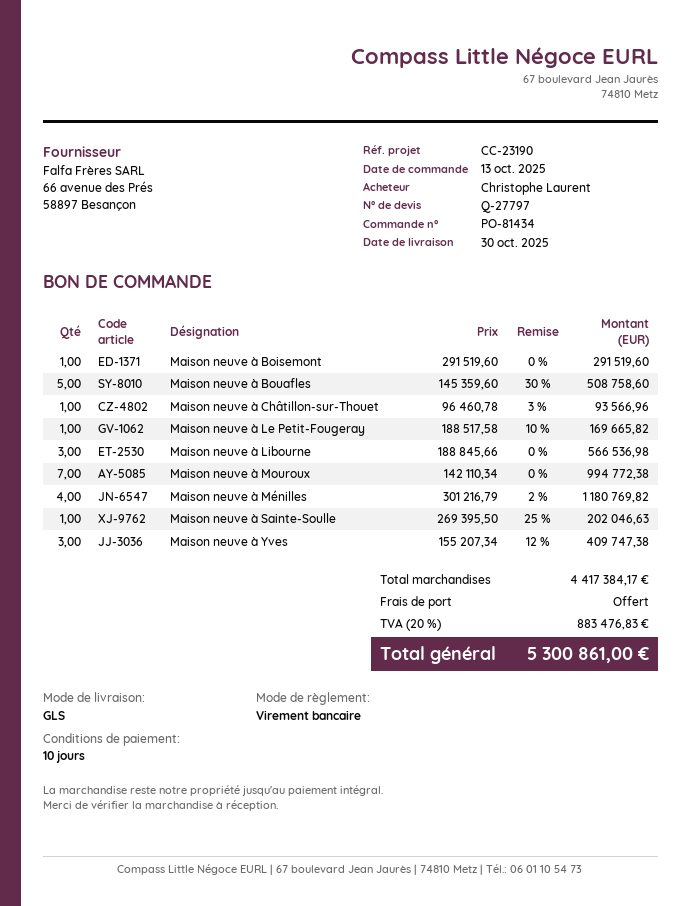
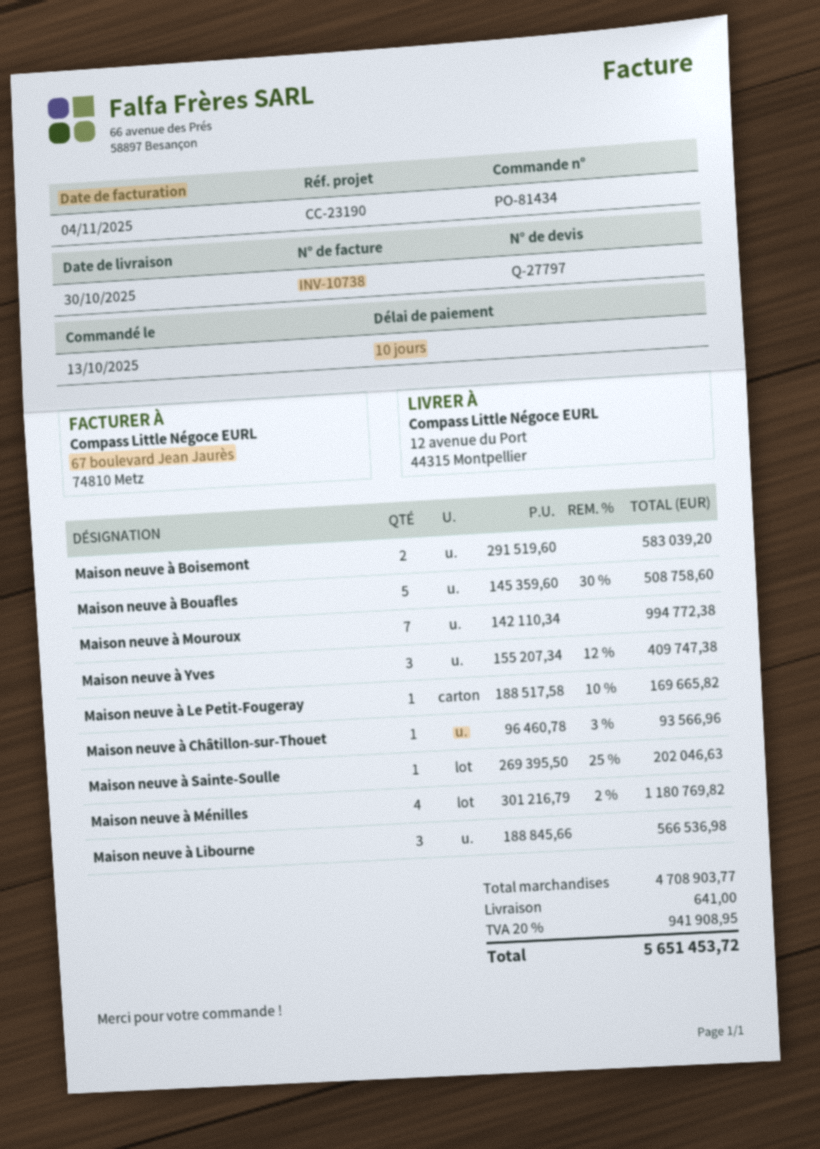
Maison neuve à Boisemont: 1 x 291519.60 = 291519.60 -> 2 x 291519.60 = 583039.20
subtotal: 4417384.17 -> 4708903.77
shipping: 0.00 -> 641.00
tax: 20% = 883476.83 -> 20% = 941908.95
total: 5300861.00 -> 5651453.72

